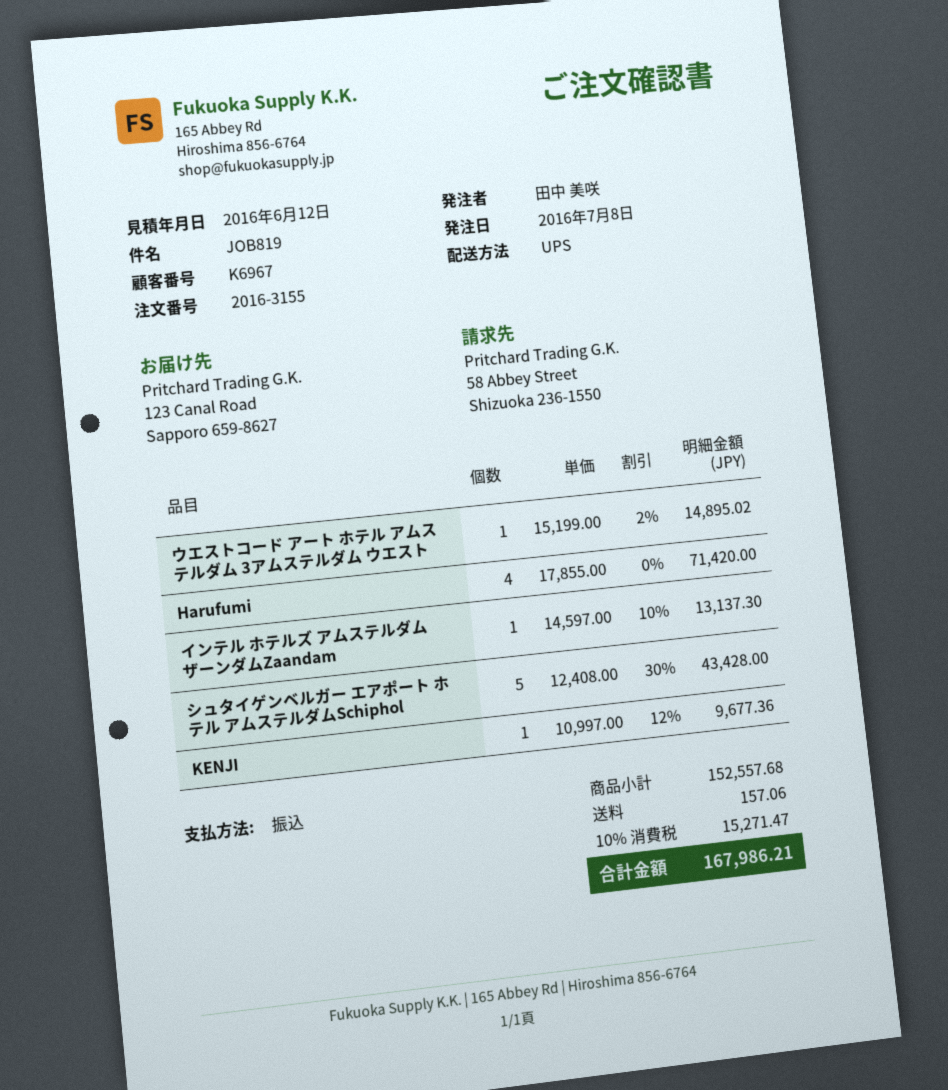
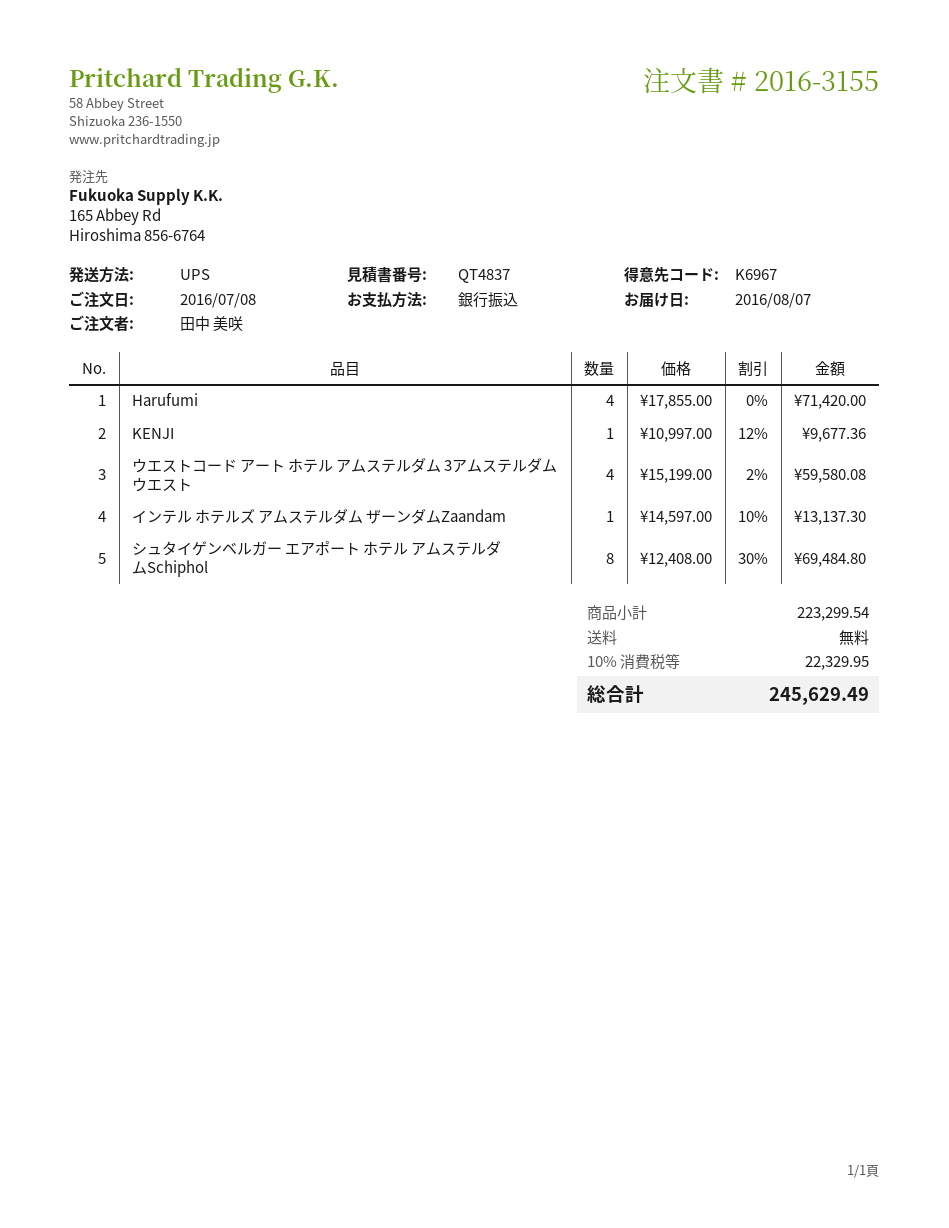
ウエストコード アート ホテル アムステルダム 3アムステルダム ウエスト: 1 x 15199.00 - 2% = 14895.02 -> 4 x 15199.00 - 2% = 59580.08
シュタイゲンベルガー エアポート ホテル アムステルダムSchiphol: 5 x 12408.00 - 30% = 43428.00 -> 8 x 12408.00 - 30% = 69484.80
subtotal: 152557.68 -> 223299.54
shipping: 157.06 -> 0.00
tax: 10% = 15271.47 -> 10% = 22329.95
total: 167986.21 -> 245629.49

